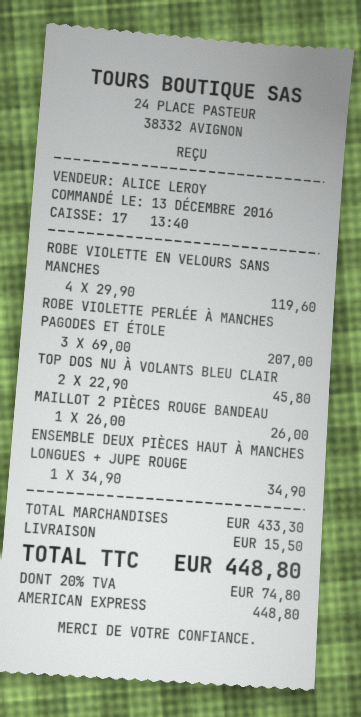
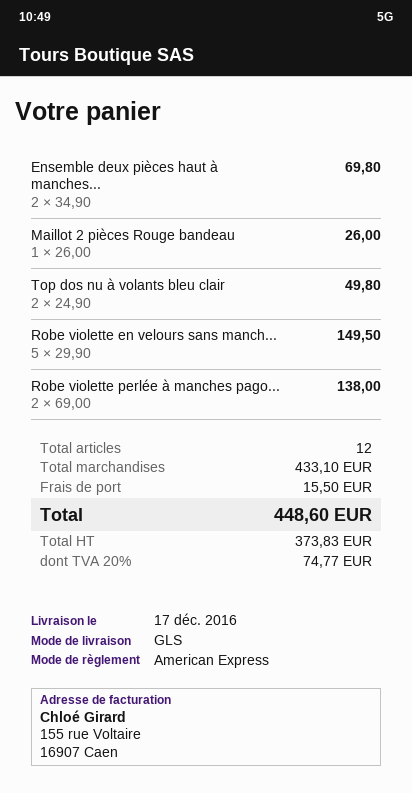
ROBE VIOLETTE EN VELOURS SANS MANCHES: 4 x 29.90 = 119.60 -> 5 x 29.90 = 149.50
ROBE VIOLETTE PERLÉE À MANCHES PAGODES ET ÉTOLE: 3 x 69.00 = 207.00 -> 2 x 69.00 = 138.00
TOP DOS NU À VOLANTS BLEU CLAIR: 2 x 22.90 = 45.80 -> 2 x 24.90 = 49.80
ENSEMBLE DEUX PIÈCES HAUT À MANCHES LONGUES + JUPE ROUGE: 1 x 34.90 = 34.90 -> 2 x 34.90 = 69.80
subtotal: 433.30 -> 433.10
tax: 20% = 74.80 -> 20% = 74.77
total: 448.80 -> 448.60

